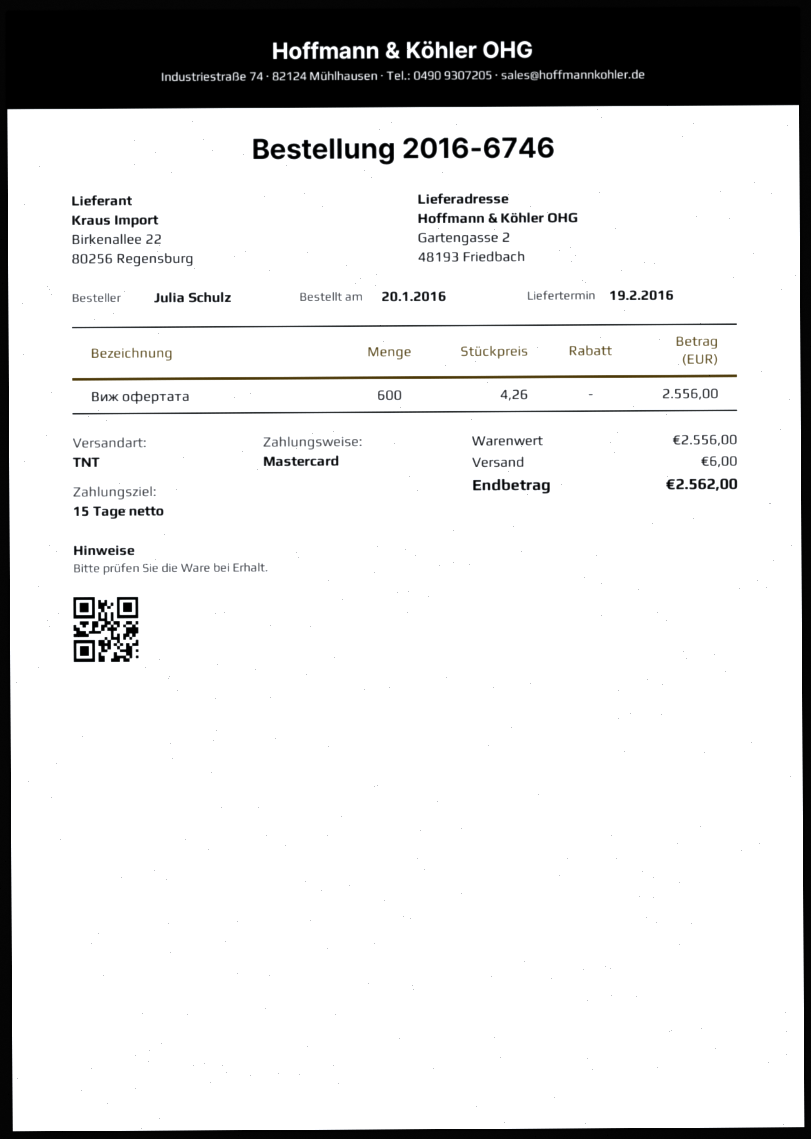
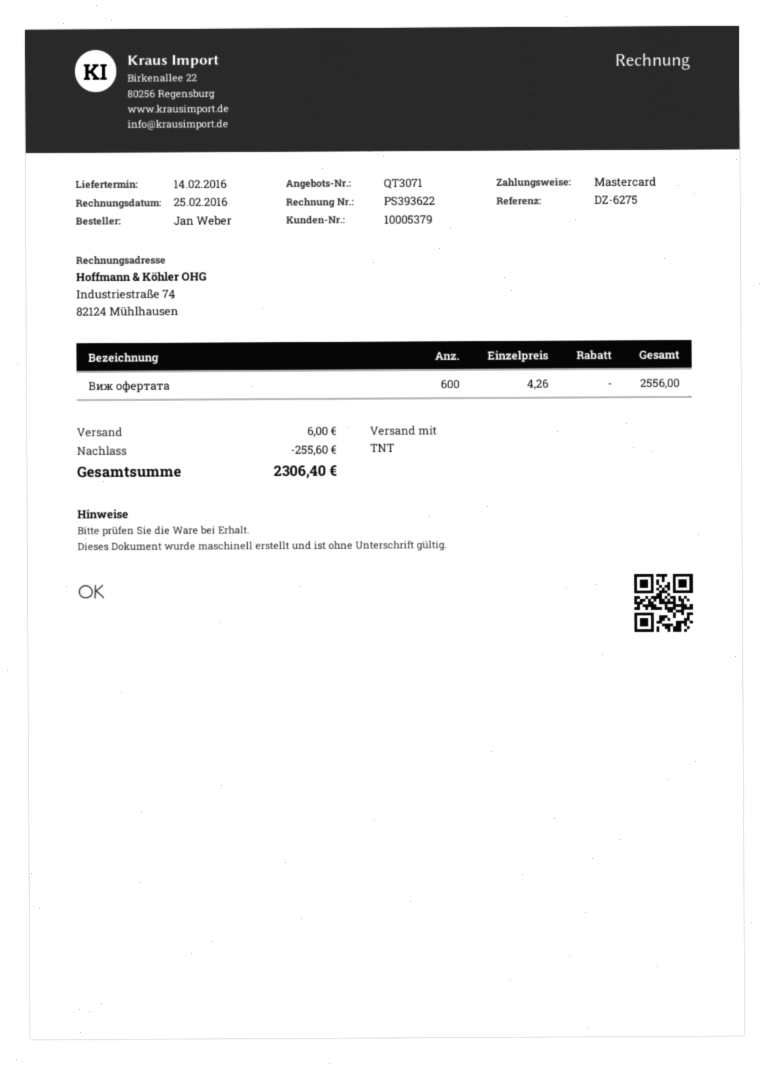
delivery date: 2016-02-19 -> 2016-02-14
ordered by: Julia Schulz -> Jan Weber
discount: none -> 255.60
total: 2562.00 -> 2306.40

